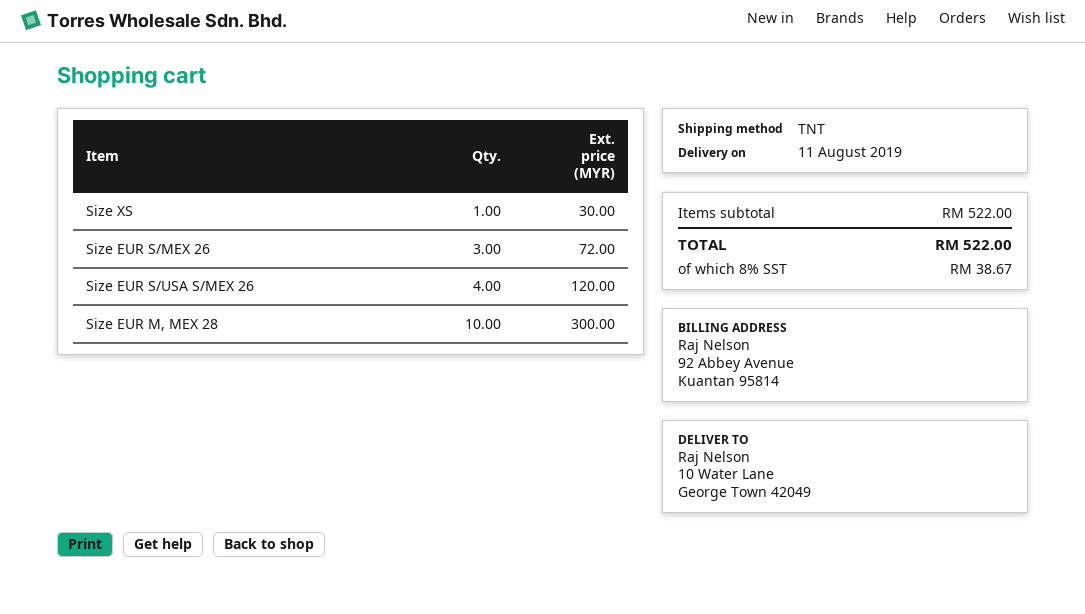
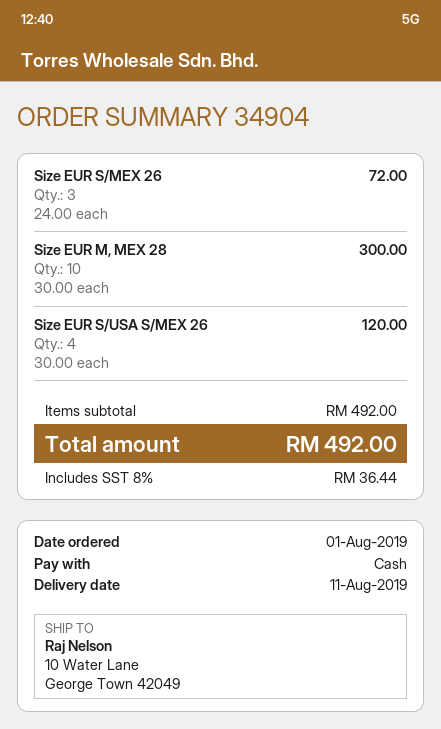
Size XS: 1 for 30.00 -> none
subtotal: 522.00 -> 492.00
tax: 8% = 38.67 -> 8% = 36.44
total: 522.00 -> 492.00

